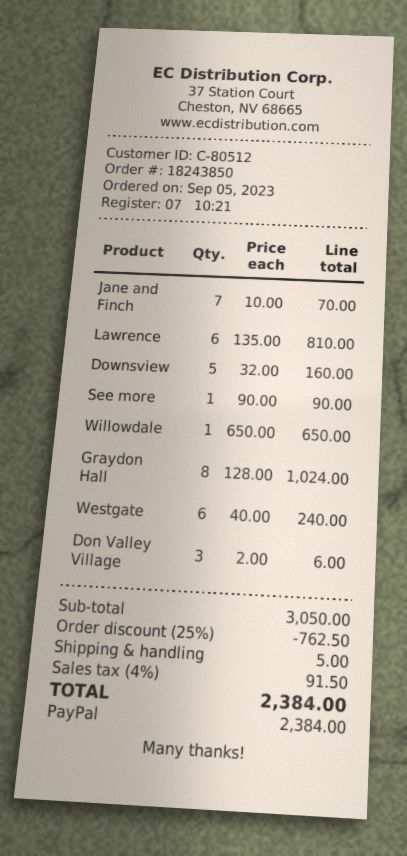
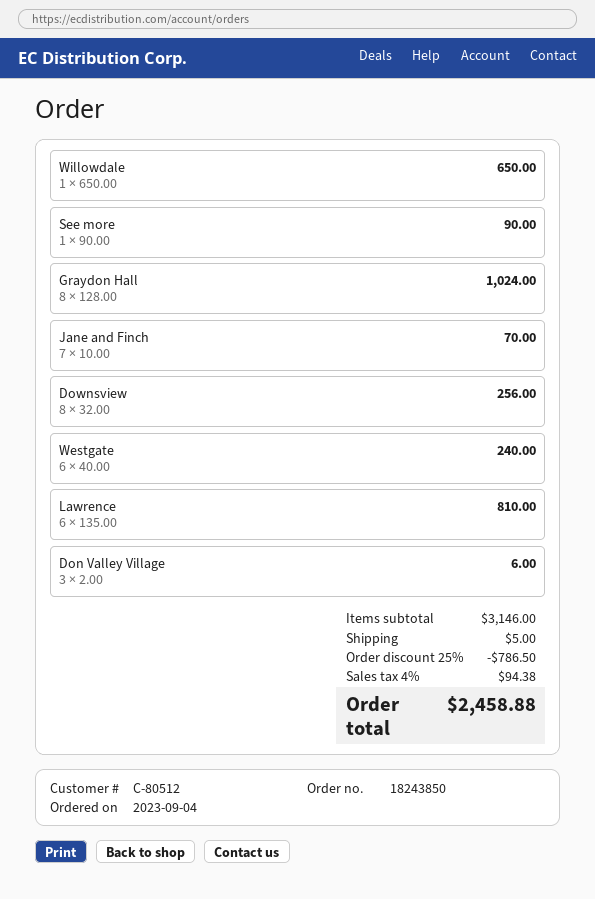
order date: 2023-09-05 -> 2023-09-04
Downsview: 5 x 32.00 = 160.00 -> 8 x 32.00 = 256.00
subtotal: 3050.00 -> 3146.00
discount: 25% = 762.50 -> 25% = 786.50
tax: 4% = 91.50 -> 4% = 94.38
total: 2384.00 -> 2458.88

